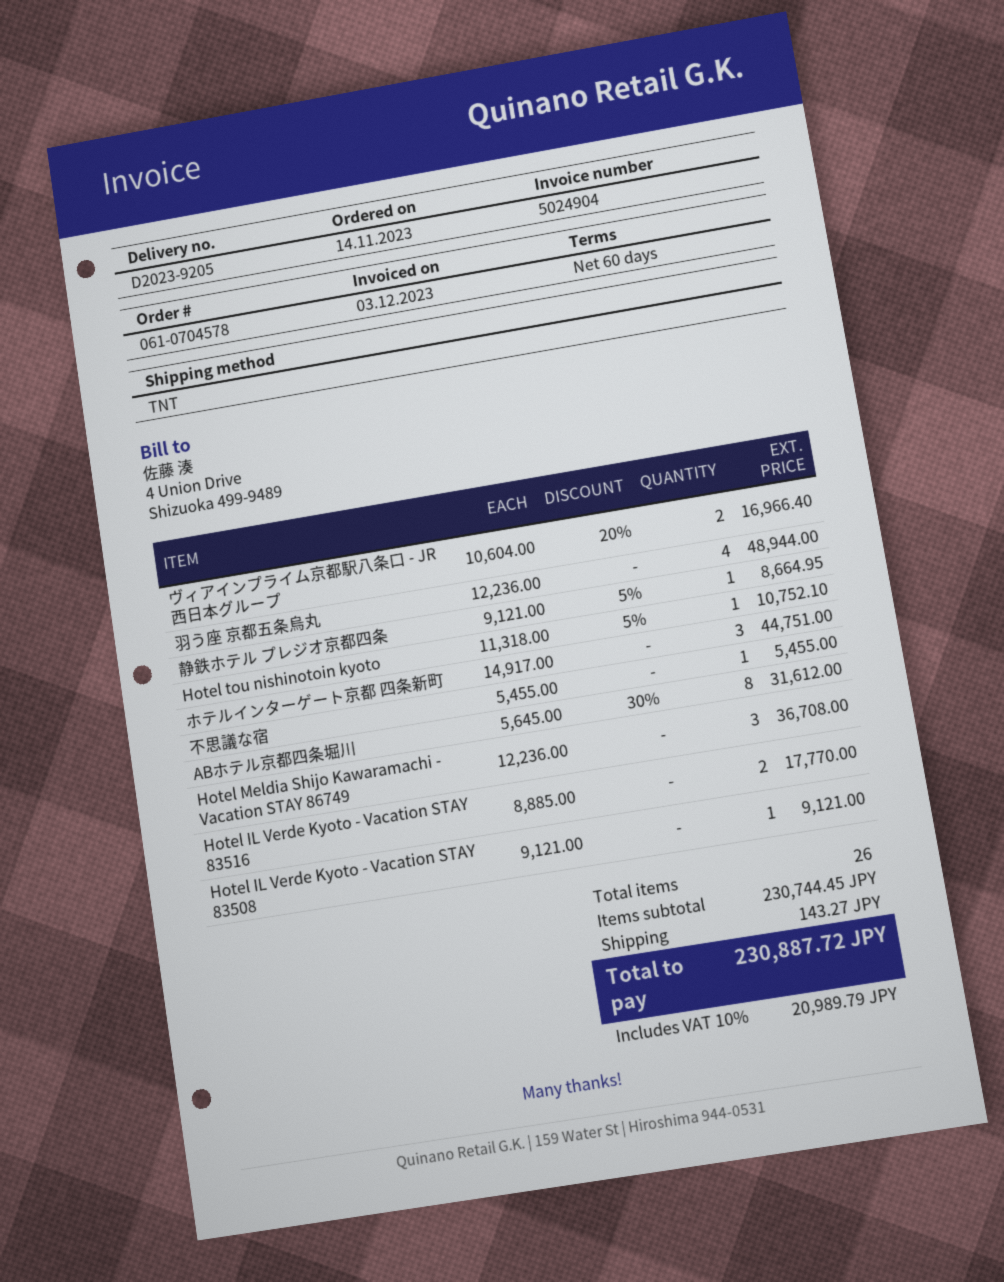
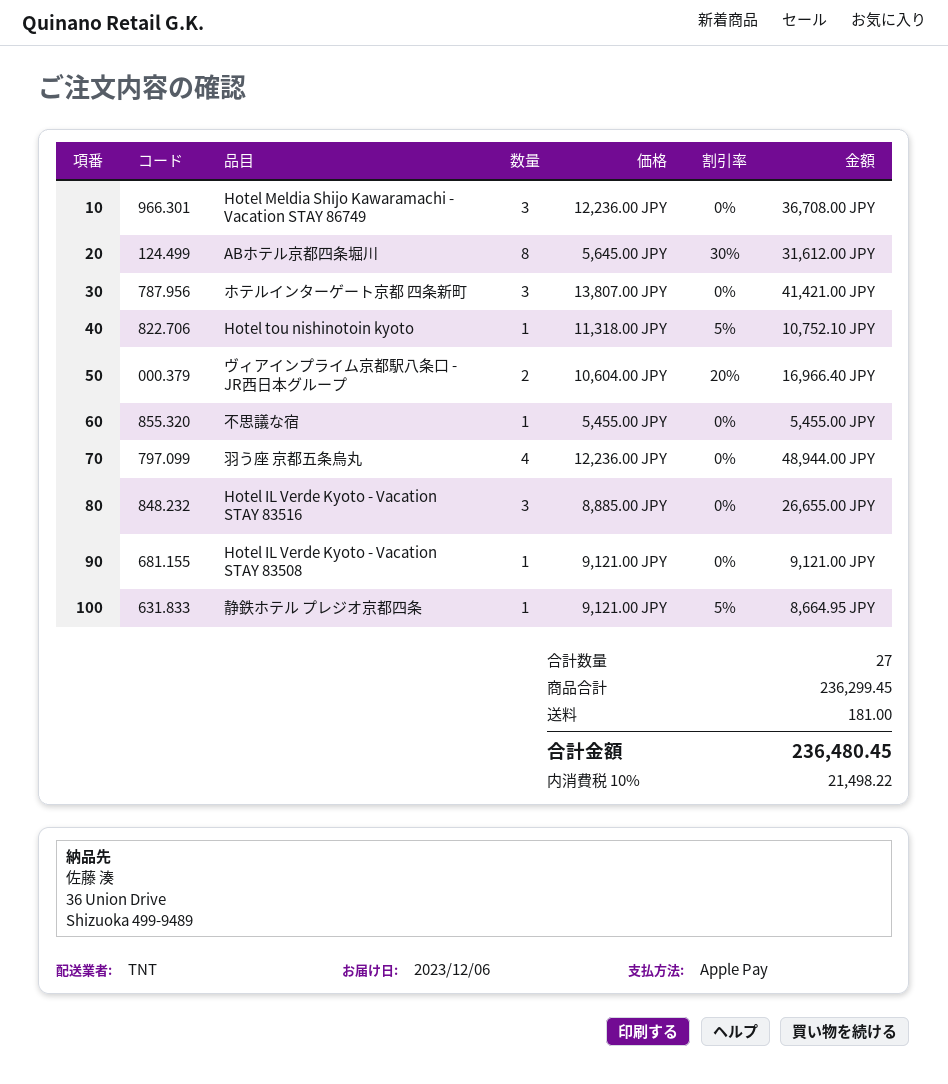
ホテルインターゲート京都 四条新町: 3 x 14917.00 = 44751.00 -> 3 x 13807.00 = 41421.00
Hotel IL Verde Kyoto - Vacation STAY 83516: 2 x 8885.00 = 17770.00 -> 3 x 8885.00 = 26655.00
total quantity: 26 -> 27
subtotal: 230744.45 -> 236299.45
shipping: 143.27 -> 181.00
tax: 10% = 20989.79 -> 10% = 21498.22
total: 230887.72 -> 236480.45

